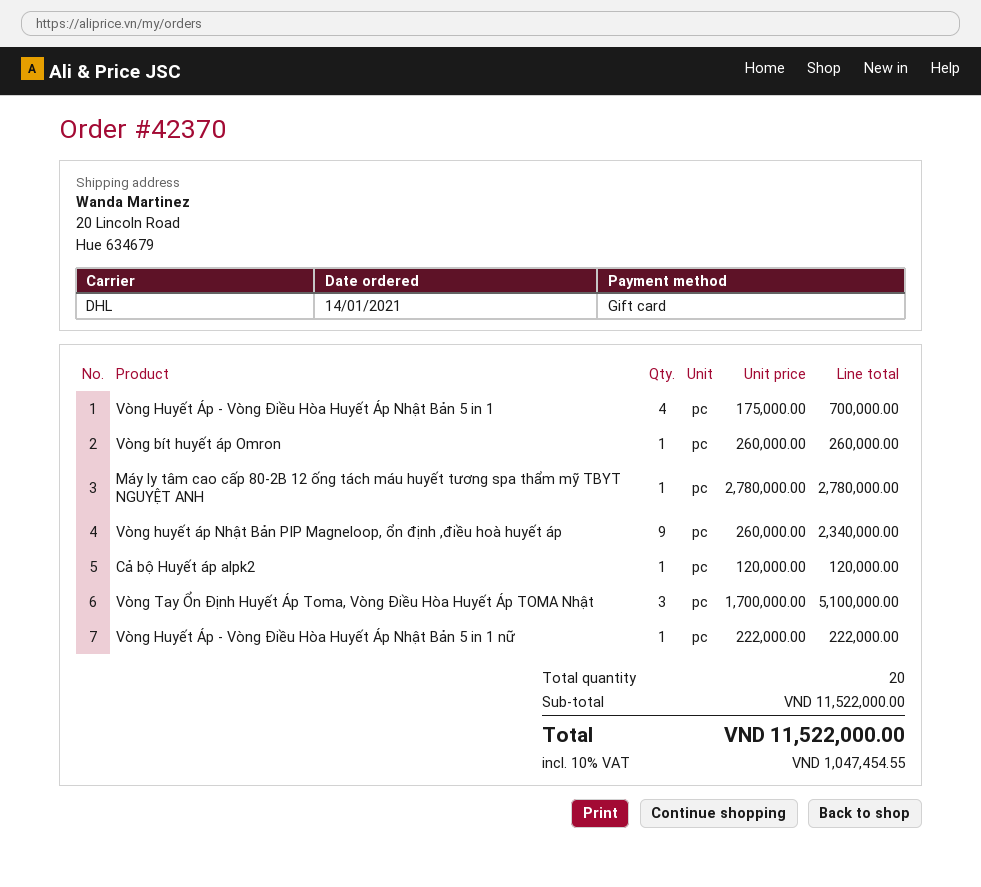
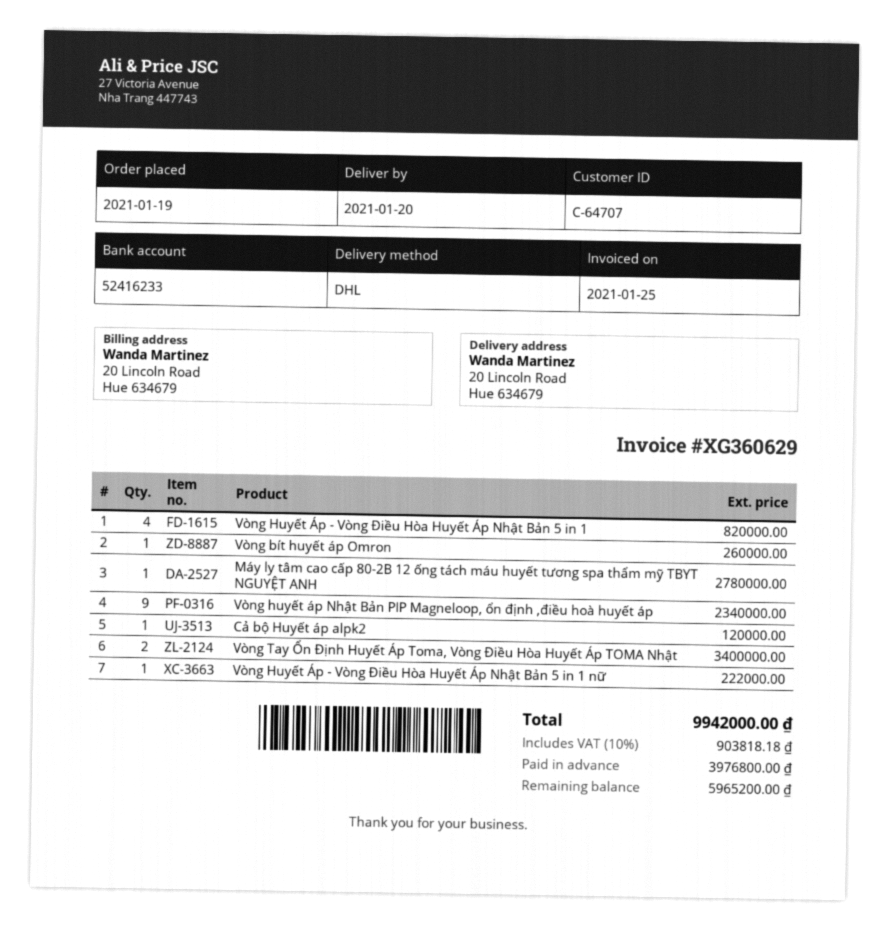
order date: 2021-01-14 -> 2021-01-19
Vòng Huyết Áp - Vòng Điều Hòa Huyết Áp Nhật Bản 5 in 1: 4 for 700000.00 -> 4 for 820000.00
Vòng Tay Ổn Định Huyết Áp Toma, Vòng Điều Hòa Huyết Áp TOMA Nhật: 3 for 5100000.00 -> 2 for 3400000.00
tax: 10% = 1047454.55 -> 10% = 903818.18
total: 11522000.00 -> 9942000.00

